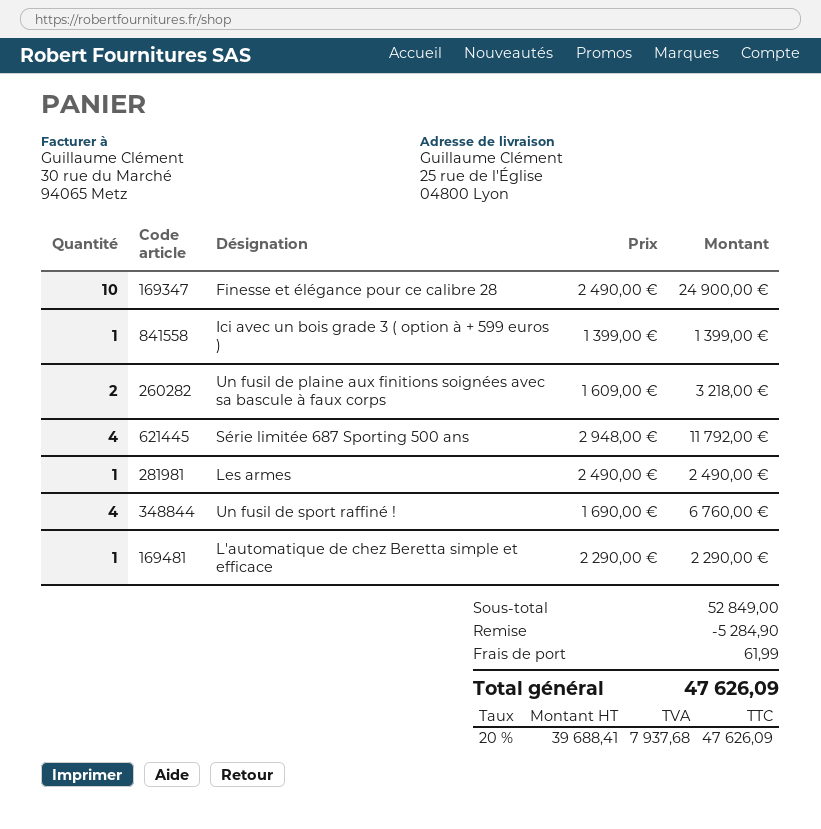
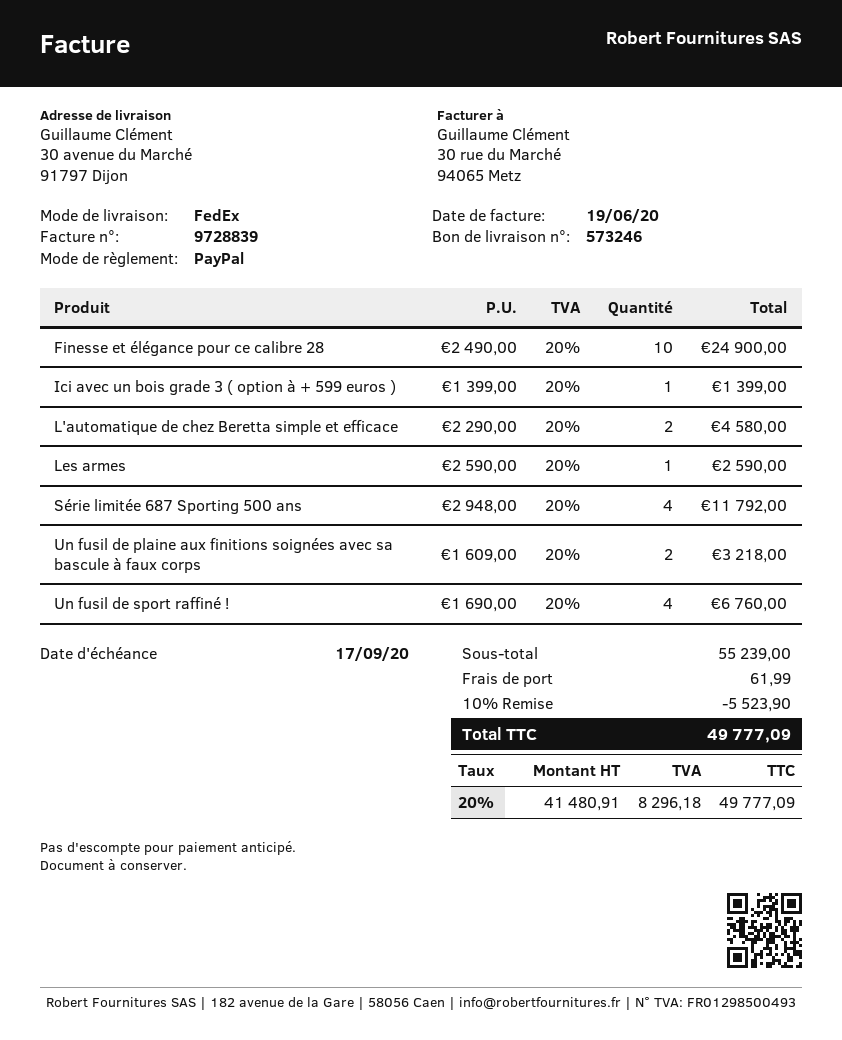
ship to: 25 rue de l'Église, 04800 Lyon -> 30 avenue du Marché, 91797 Dijon
Les armes: 1 x 2490.00 = 2490.00 -> 1 x 2590.00 = 2590.00
L'automatique de chez Beretta simple et efficace: 1 x 2290.00 = 2290.00 -> 2 x 2290.00 = 4580.00
subtotal: 52849.00 -> 55239.00
discount: 5284.90 -> 5523.90
net: 39688.41 -> 41480.91
tax: 20% = 7937.68 -> 20% = 8296.18
total: 47626.09 -> 49777.09

